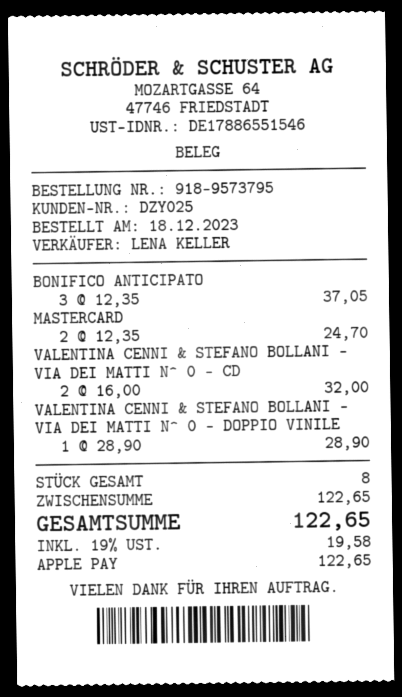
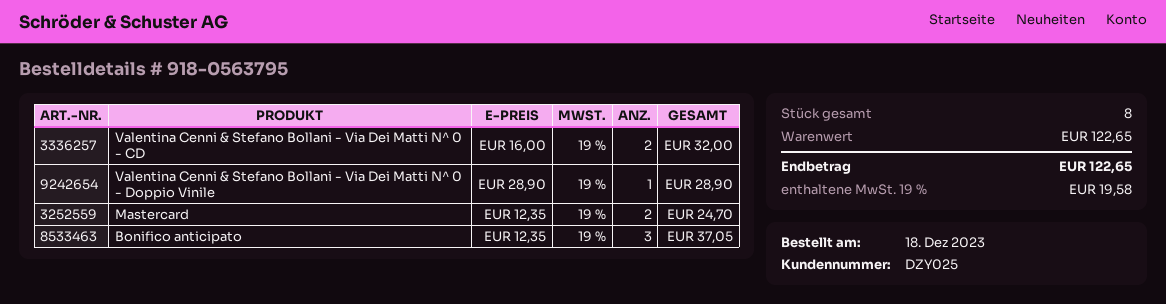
order number: 918-9573795 -> 918-0563795

